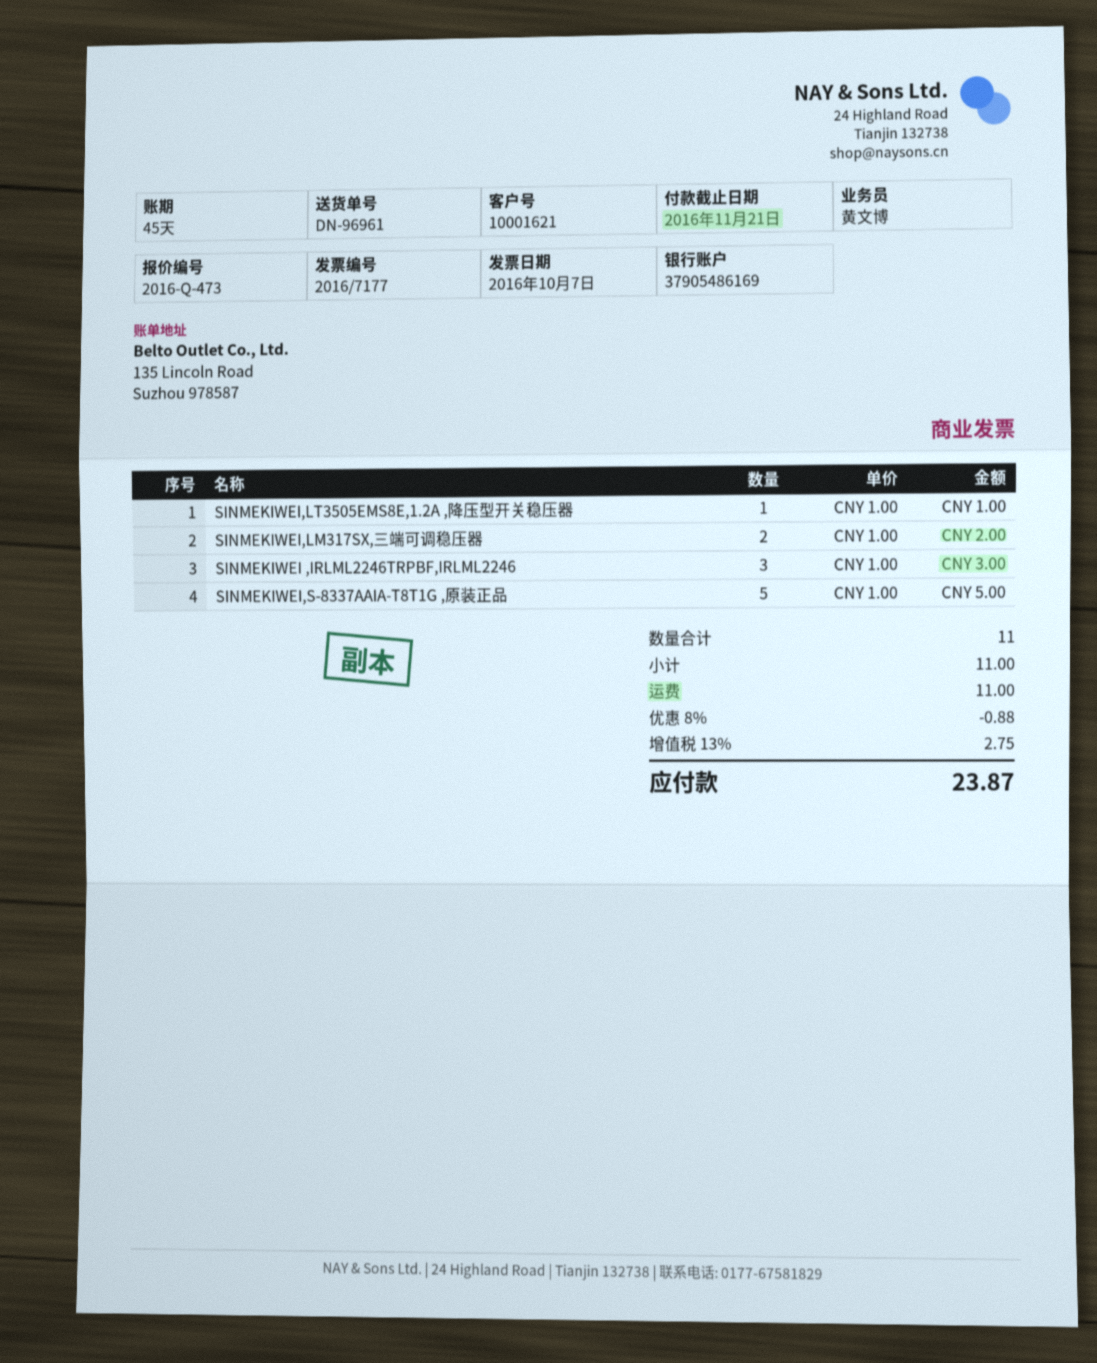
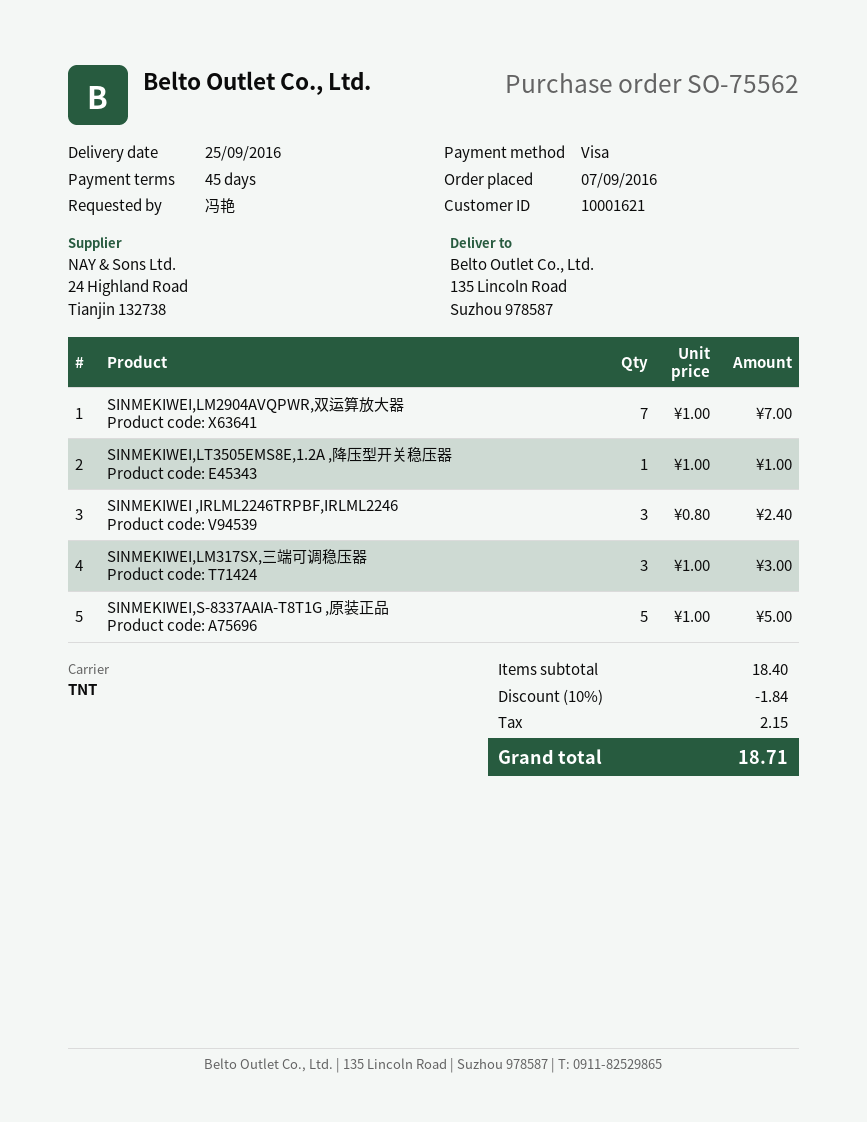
SINMEKIWEI,LM317SX,三端可调稳压器: 2 x 1.00 = 2.00 -> 3 x 1.00 = 3.00
SINMEKIWEI ,IRLML2246TRPBF,IRLML2246: 3 x 1.00 = 3.00 -> 3 x 0.80 = 2.40
SINMEKIWEI,LM2904AVQPWR,双运算放大器: none -> 7 x 1.00 = 7.00
subtotal: 11.00 -> 18.40
discount: 8% = 0.88 -> 10% = 1.84
shipping: 11.00 -> none
tax: 2.75 -> 2.15
total: 23.87 -> 18.71

